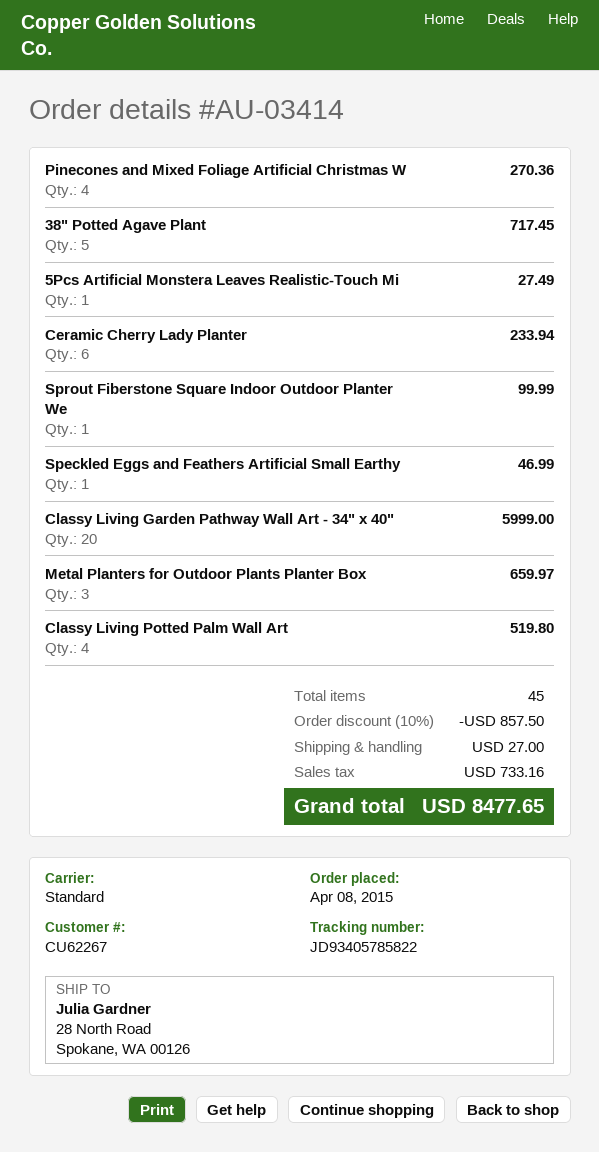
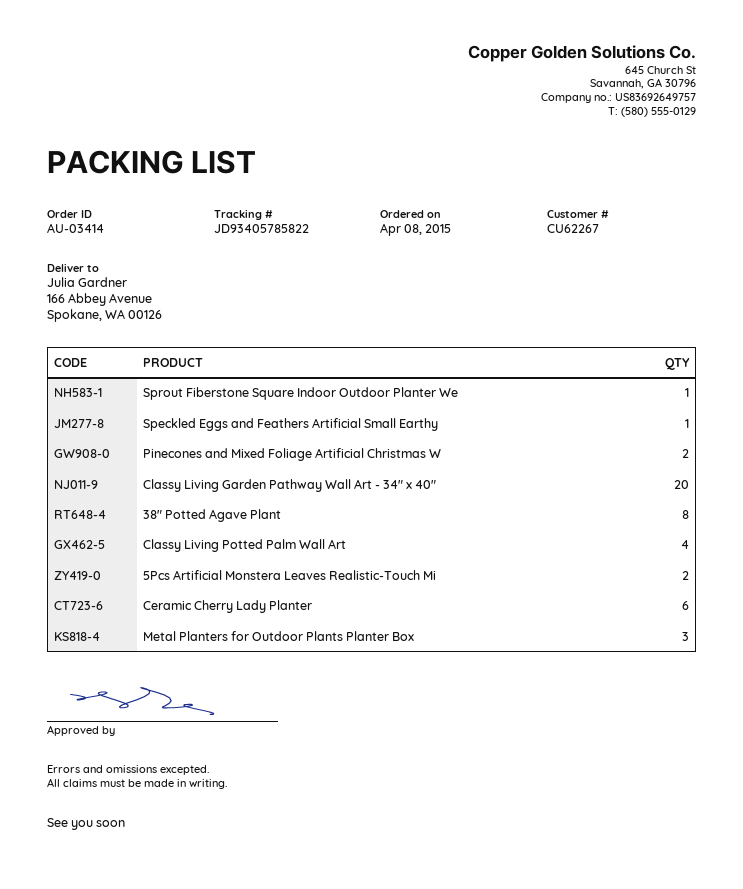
ship to: 28 North Road, Spokane, WA 00126 -> 166 Abbey Avenue, Spokane, WA 00126
Pinecones and Mixed Foliage Artificial Christmas W: 4 -> 2
38" Potted Agave Plant: 5 -> 8
5Pcs Artificial Monstera Leaves Realistic-Touch Mi: 1 -> 2

